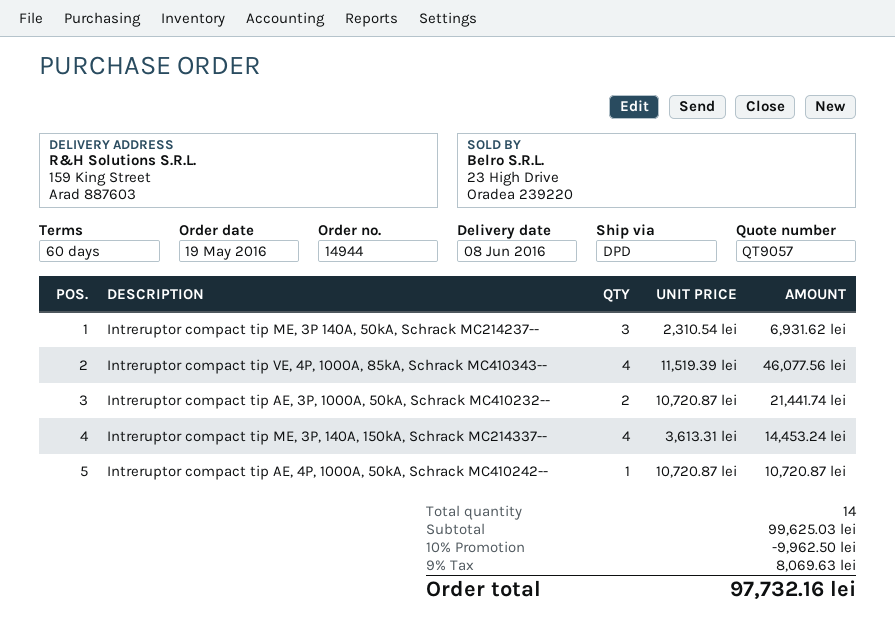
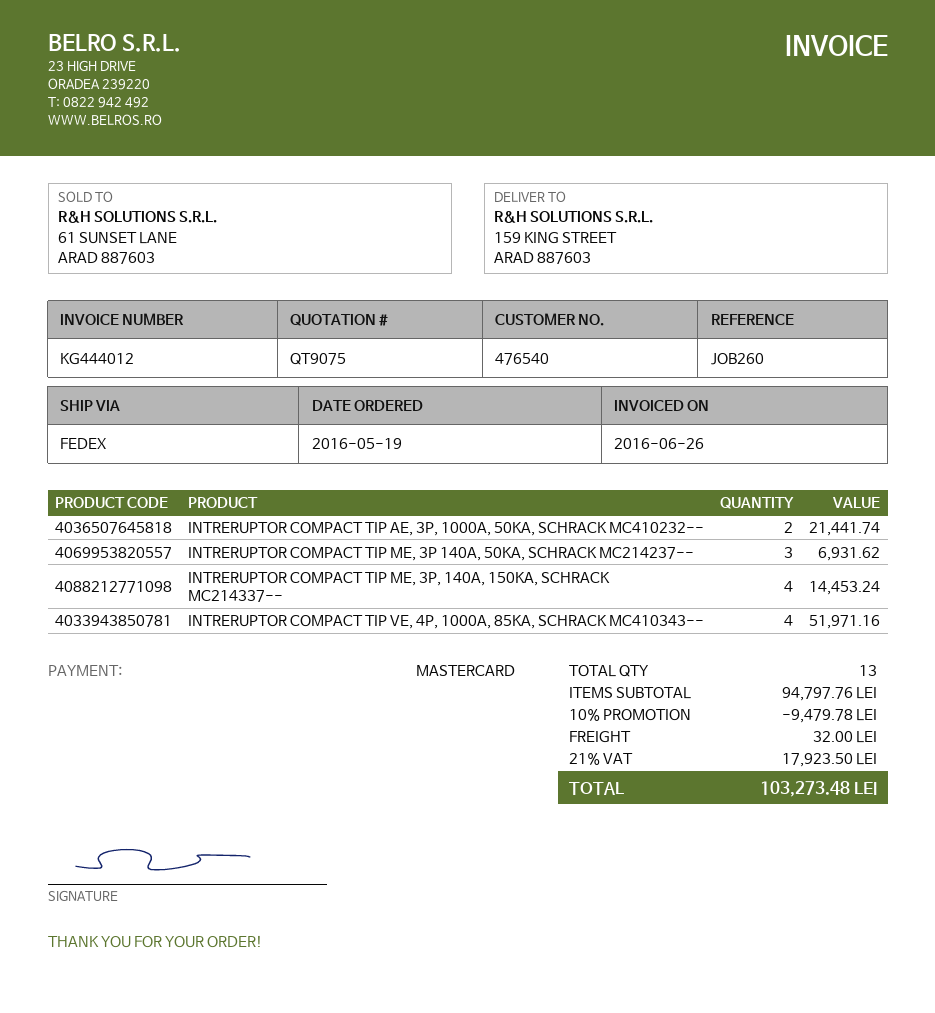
quote number: QT9057 -> QT9075
shipping method: DPD -> FedEx
Intreruptor compact tip VE, 4P, 1000A, 85kA, Schrack MC410343--: 4 for 46077.56 -> 4 for 51971.16
Intreruptor compact tip AE, 4P, 1000A, 50kA, Schrack MC410242--: 1 for 10720.87 -> none
total quantity: 14 -> 13
subtotal: 99625.03 -> 94797.76
discount: 10% = 9962.50 -> 10% = 9479.78
shipping: none -> 32.00
tax: 9% = 8069.63 -> 21% = 17923.50
total: 97732.16 -> 103273.48

